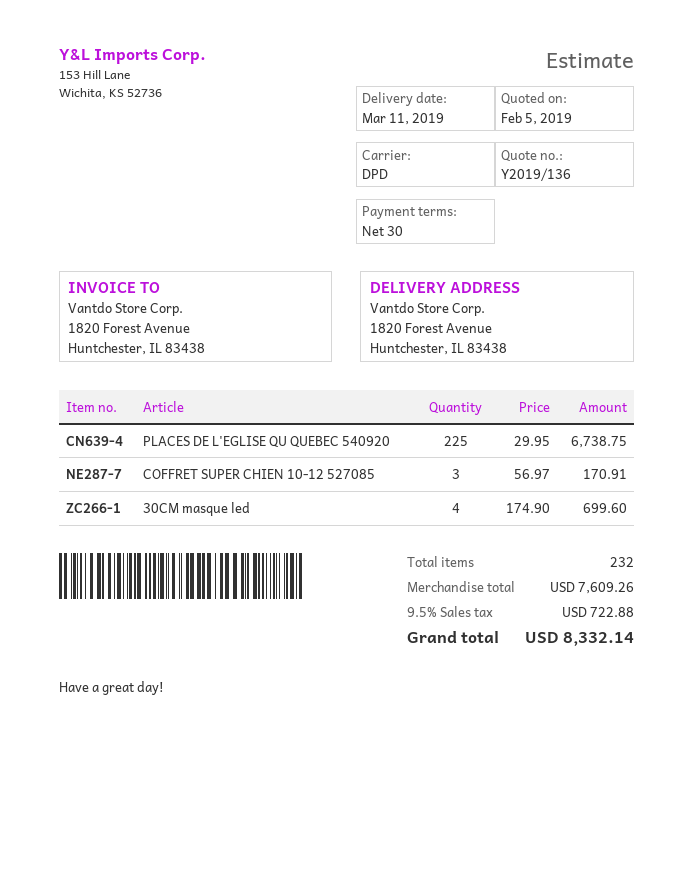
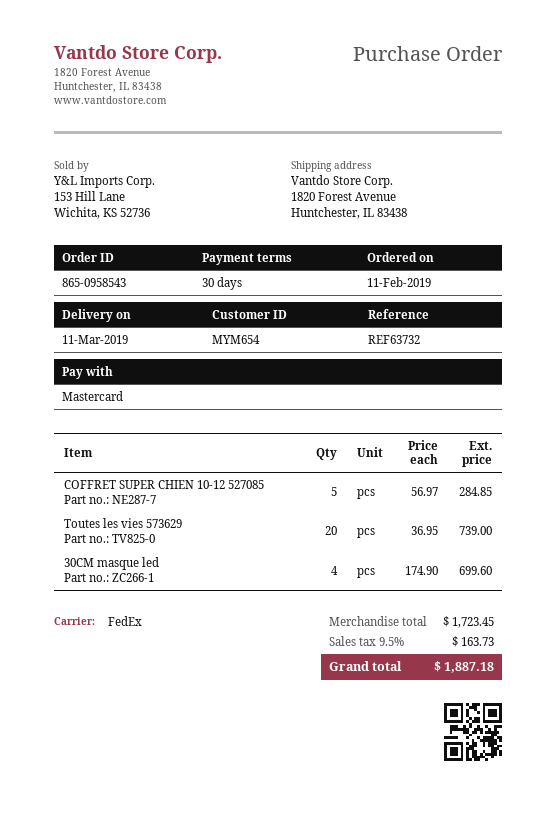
shipping method: DPD -> FedEx
PLACES DE L'EGLISE QU QUEBEC 540920: 225 x 29.95 = 6738.75 -> none
COFFRET SUPER CHIEN 10-12 527085: 3 x 56.97 = 170.91 -> 5 x 56.97 = 284.85
Toutes les vies 573629: none -> 20 x 36.95 = 739.00
subtotal: 7609.26 -> 1723.45
tax: 9.5% = 722.88 -> 9.5% = 163.73
total: 8332.14 -> 1887.18

